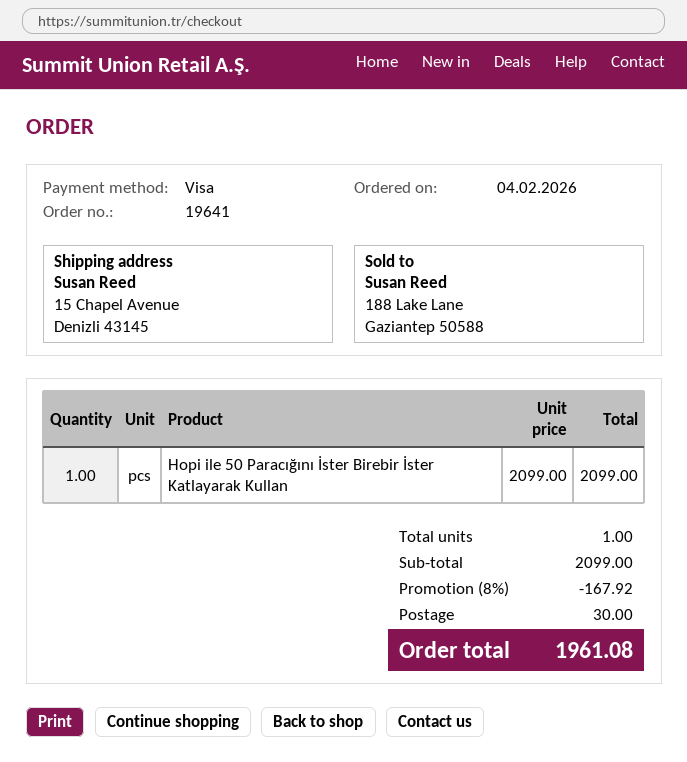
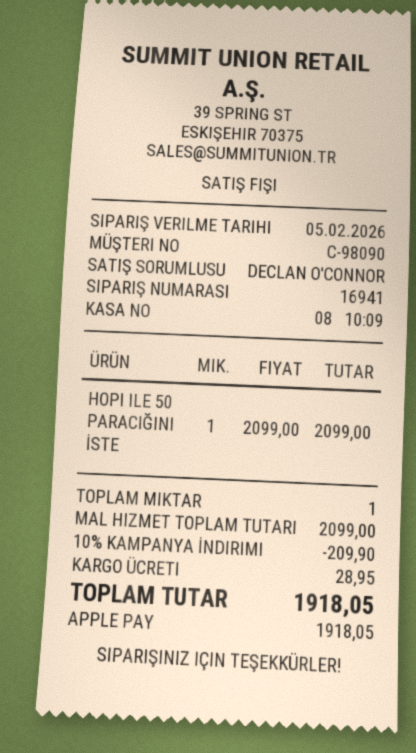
order number: 19641 -> 16941
order date: 2026-02-04 -> 2026-02-05
payment method: Visa -> Apple Pay
discount: 8% = 167.92 -> 10% = 209.90
shipping: 30.00 -> 28.95
total: 1961.08 -> 1918.05

